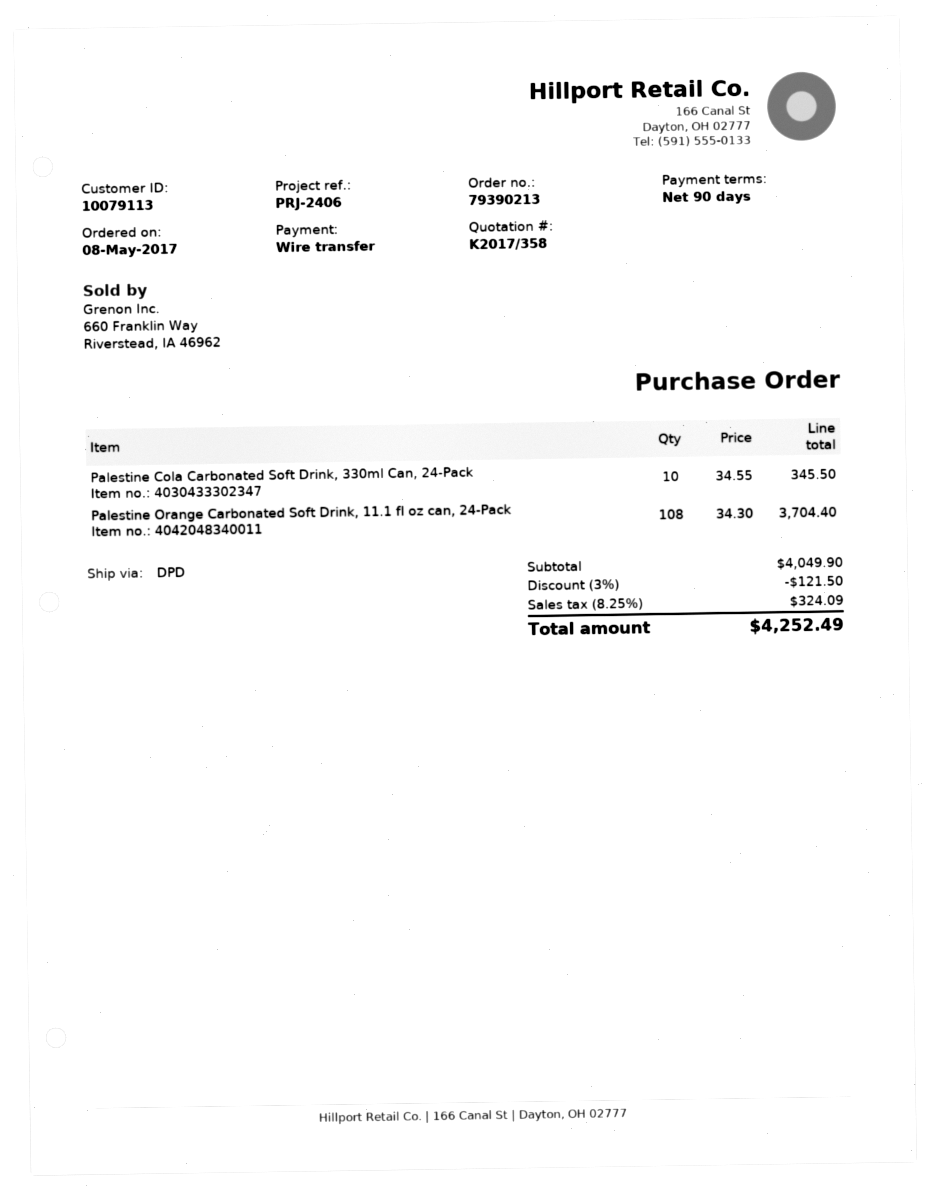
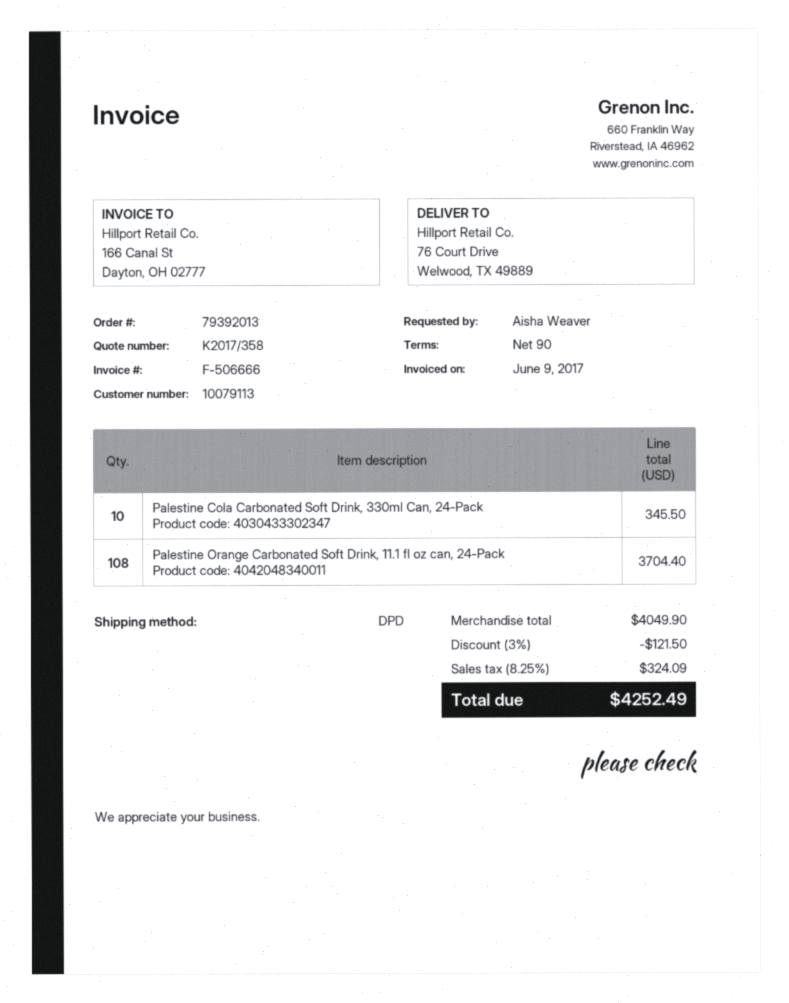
order number: 79390213 -> 79392013

